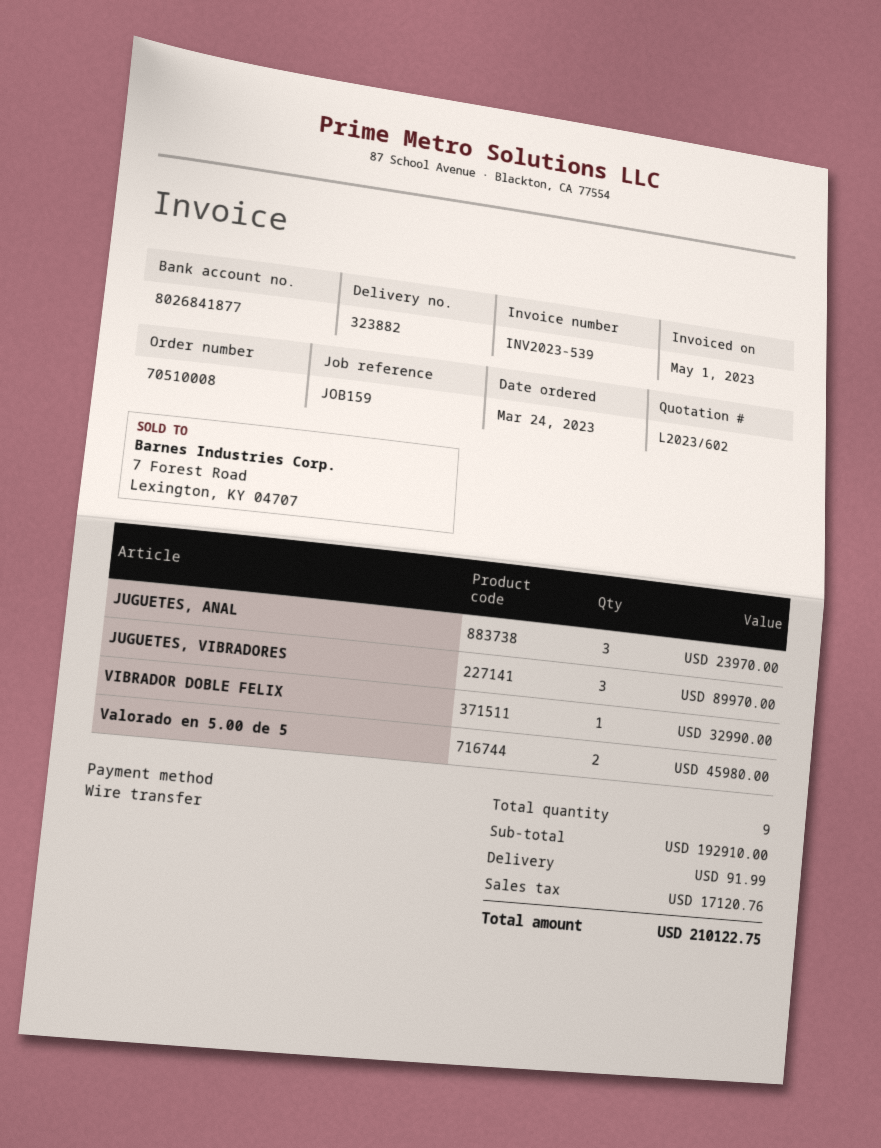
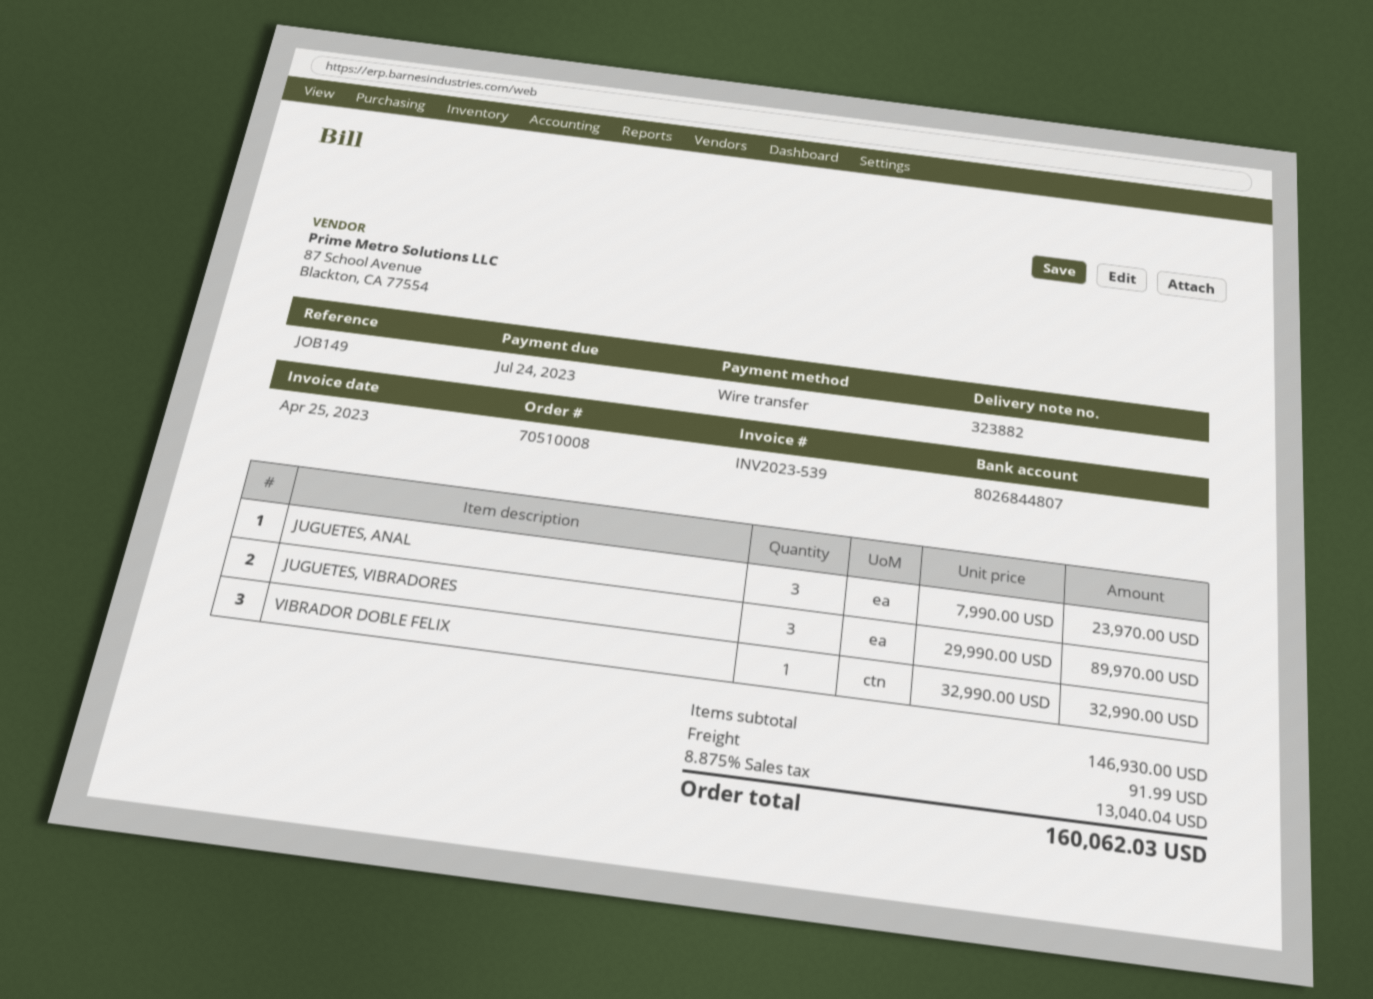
invoice date: 2023-05-01 -> 2023-04-25
reference: JOB159 -> JOB149
bank account: 8026841877 -> 8026844807
Valorado en 5.00 de 5: 2 for 45980.00 -> none
subtotal: 192910.00 -> 146930.00
tax: 17120.76 -> 13040.04
total: 210122.75 -> 160062.03

